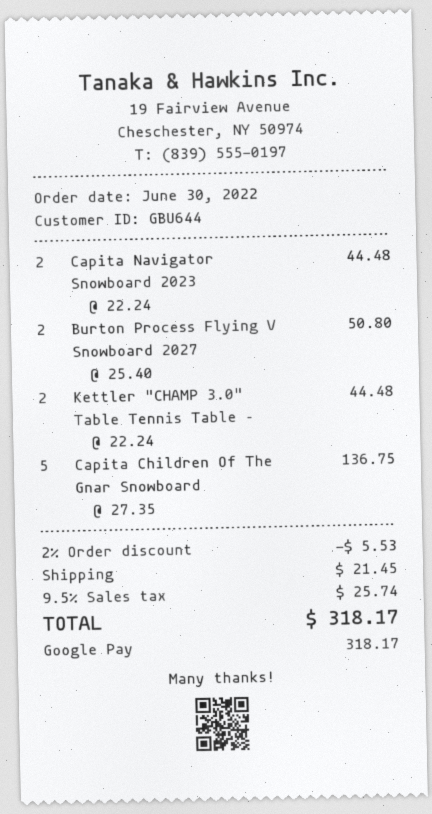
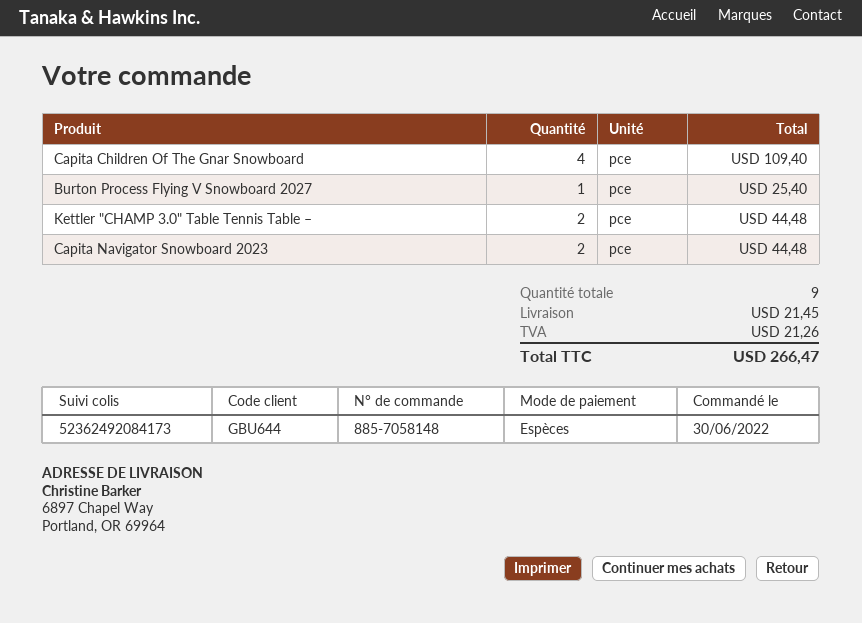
payment method: Google Pay -> cash
Burton Process Flying V Snowboard 2027: 2 for 50.80 -> 1 for 25.40
Capita Children Of The Gnar Snowboard: 5 for 136.75 -> 4 for 109.40
discount: 2% = 5.53 -> none
tax: 25.74 -> 21.26
total: 318.17 -> 266.47

